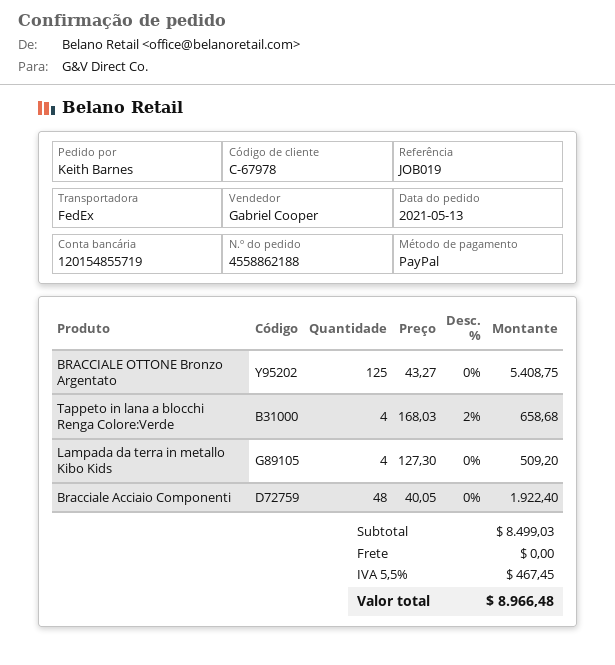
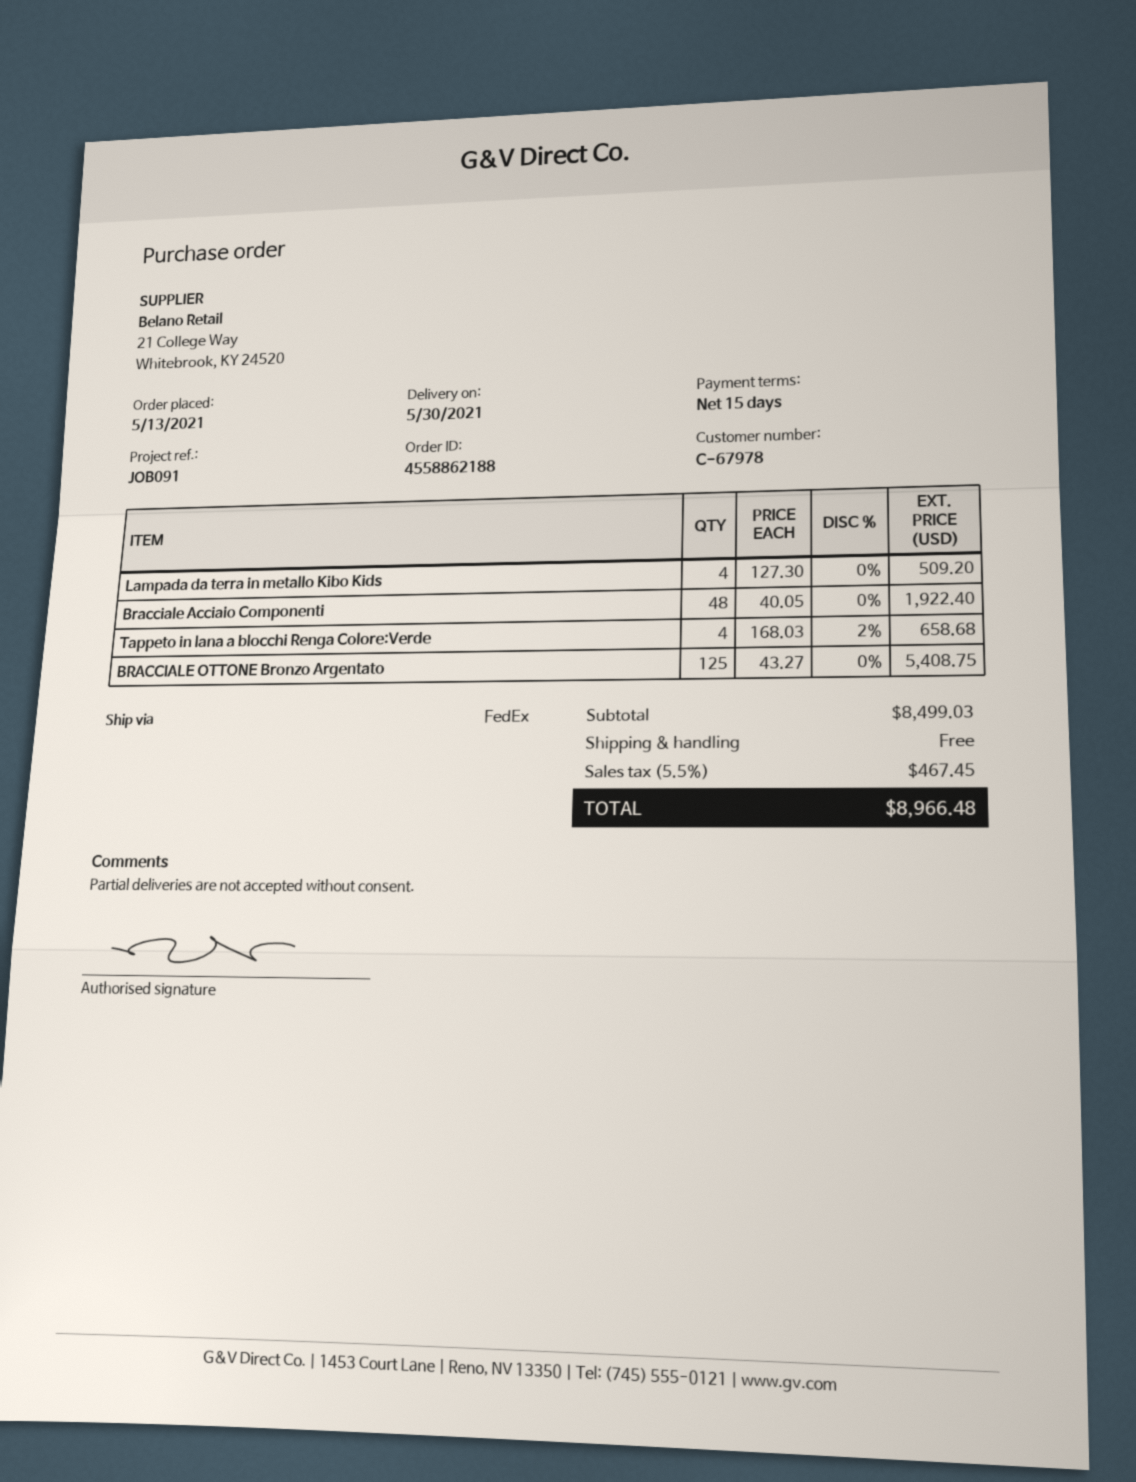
reference: JOB019 -> JOB091

